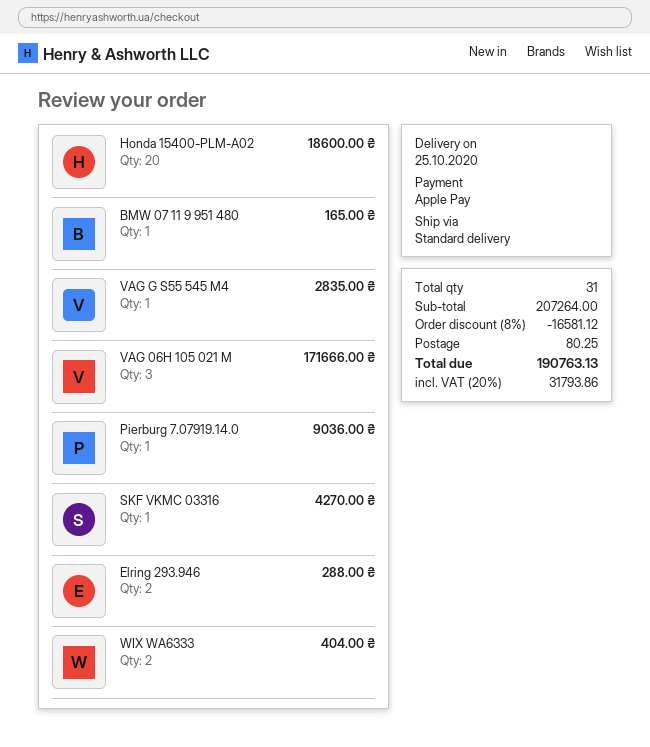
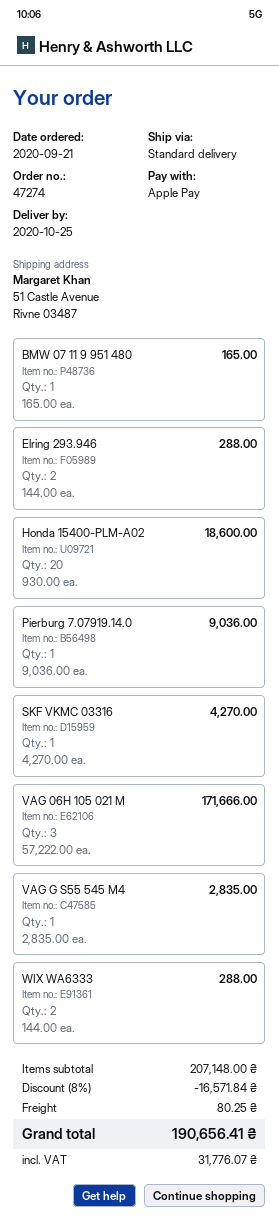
WIX WA6333: 2 for 404.00 -> 2 for 288.00
subtotal: 207264.00 -> 207148.00
discount: 8% = 16581.12 -> 8% = 16571.84
tax: 31793.86 -> 31776.07
total: 190763.13 -> 190656.41

